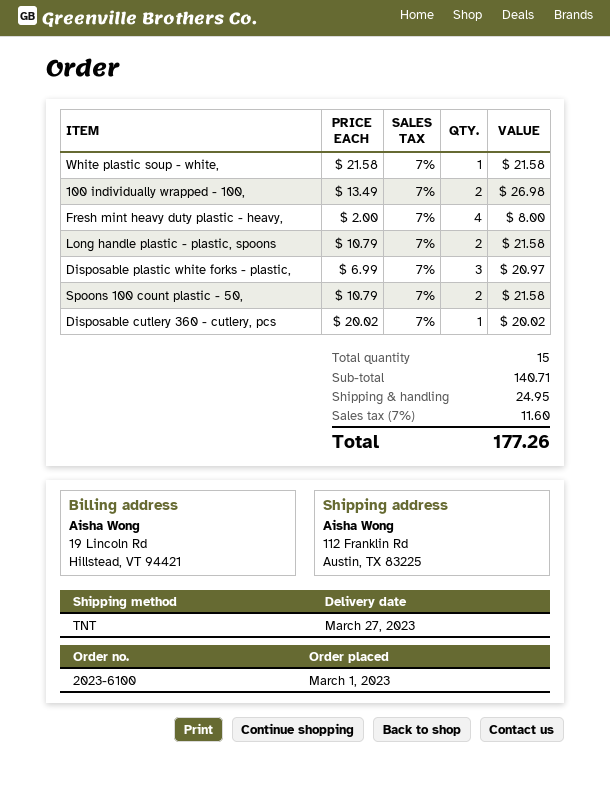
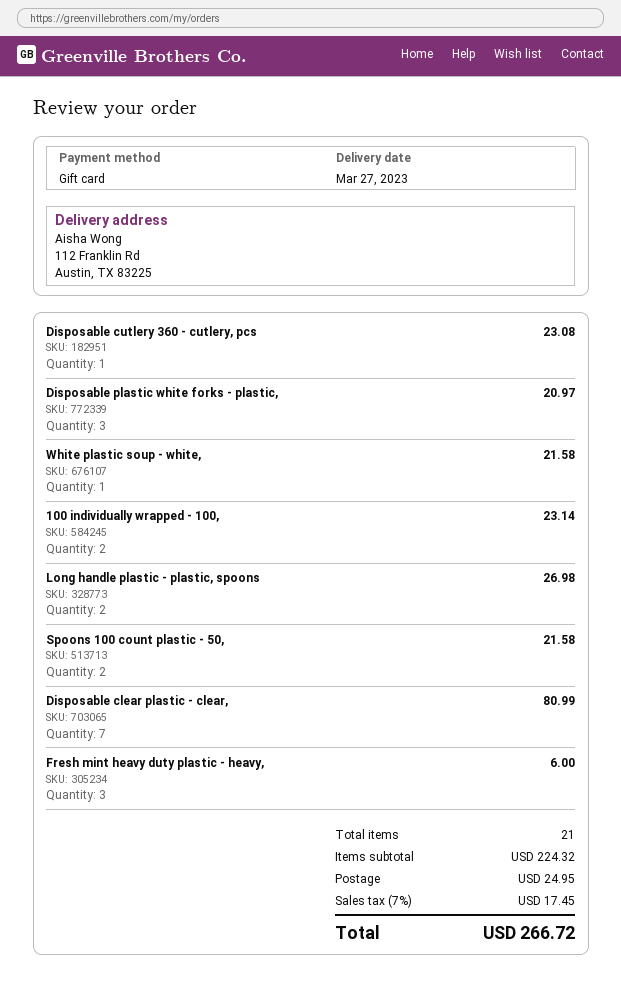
100 individually wrapped - 100,: 2 for 26.98 -> 2 for 23.14
Fresh mint heavy duty plastic - heavy,: 4 for 8.00 -> 3 for 6.00
Long handle plastic - plastic, spoons: 2 for 21.58 -> 2 for 26.98
Disposable cutlery 360 - cutlery, pcs: 1 for 20.02 -> 1 for 23.08
Disposable clear plastic - clear,: none -> 7 for 80.99
total quantity: 15 -> 21
subtotal: 140.71 -> 224.32
tax: 7% = 11.60 -> 7% = 17.45
total: 177.26 -> 266.72

